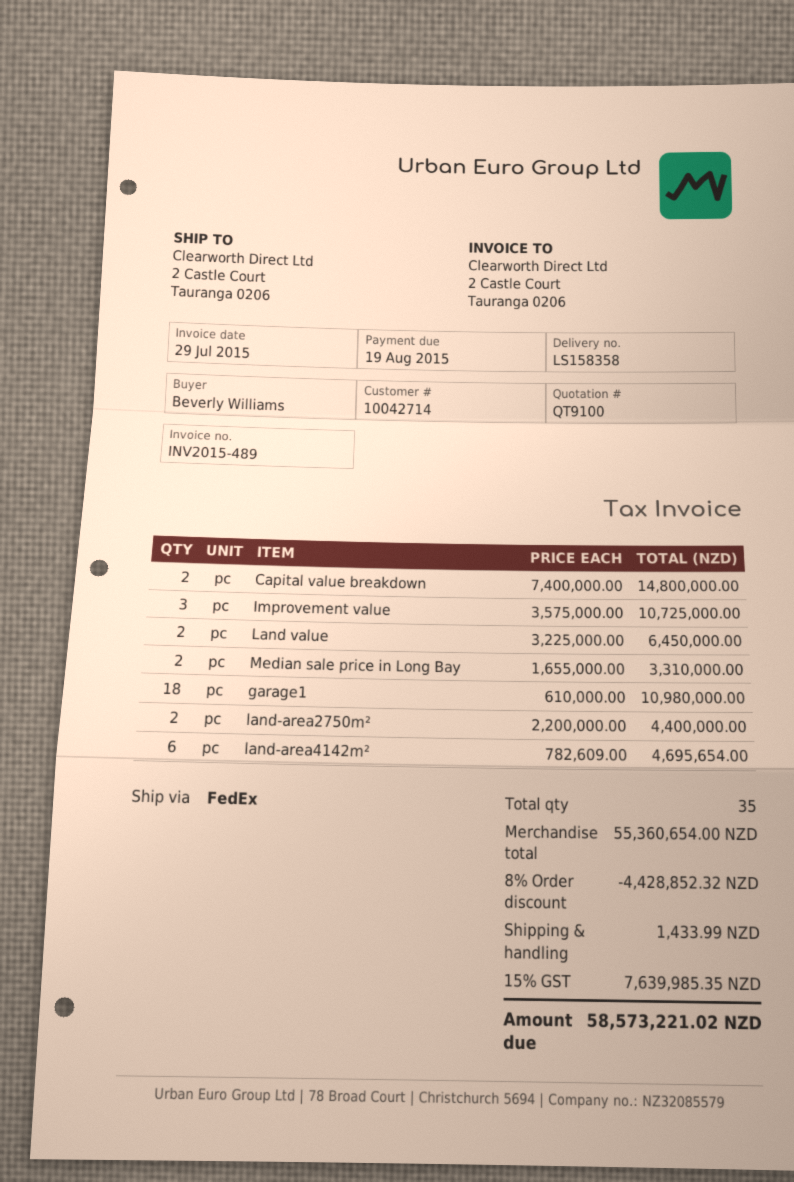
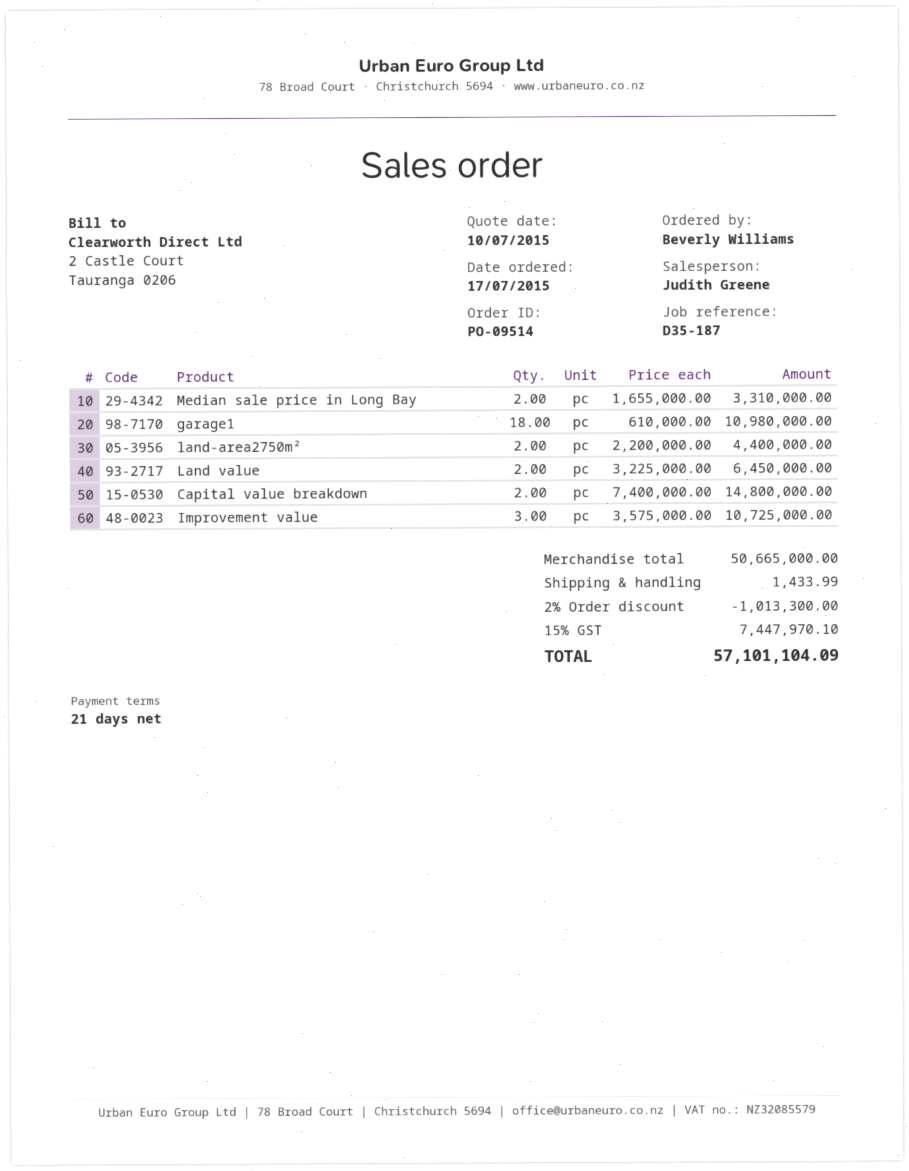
land-area4142m²: 6 x 782609.00 = 4695654.00 -> none
subtotal: 55360654.00 -> 50665000.00
discount: 8% = 4428852.32 -> 2% = 1013300.00
tax: 15% = 7639985.35 -> 15% = 7447970.10
total: 58573221.02 -> 57101104.09

